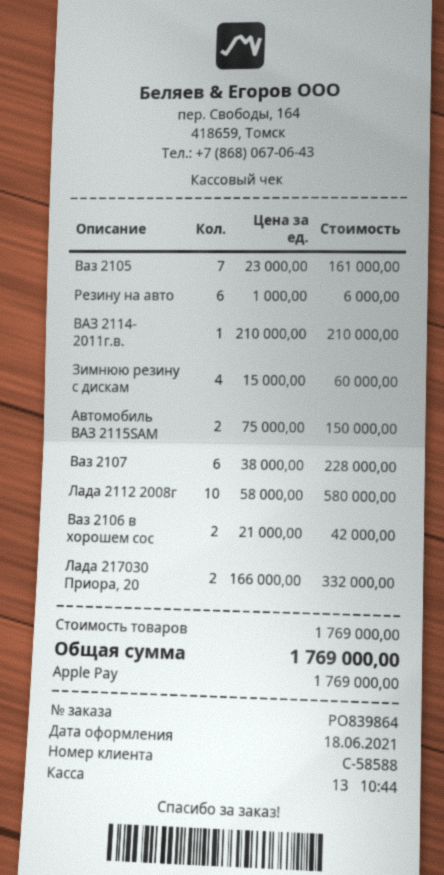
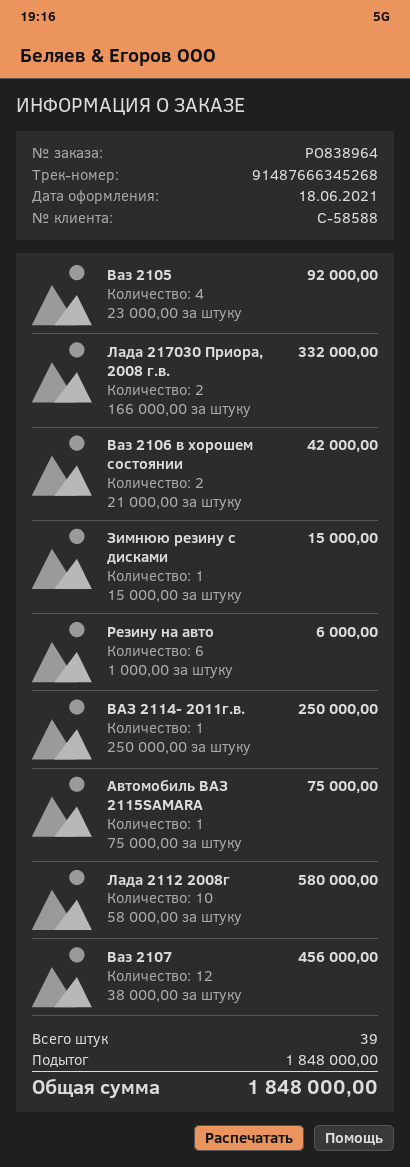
order number: PO839864 -> PO838964
Ваз 2105: 7 x 23000.00 = 161000.00 -> 4 x 23000.00 = 92000.00
ВАЗ 2114- 2011г.в.: 1 x 210000.00 = 210000.00 -> 1 x 250000.00 = 250000.00
Зимнюю резину с дискам: 4 x 15000.00 = 60000.00 -> 1 x 15000.00 = 15000.00
Автомобиль ВАЗ 2115SAM: 2 x 75000.00 = 150000.00 -> 1 x 75000.00 = 75000.00
Ваз 2107: 6 x 38000.00 = 228000.00 -> 12 x 38000.00 = 456000.00
subtotal: 1769000.00 -> 1848000.00
total: 1769000.00 -> 1848000.00

